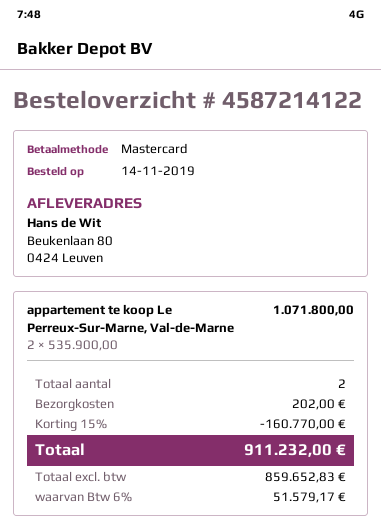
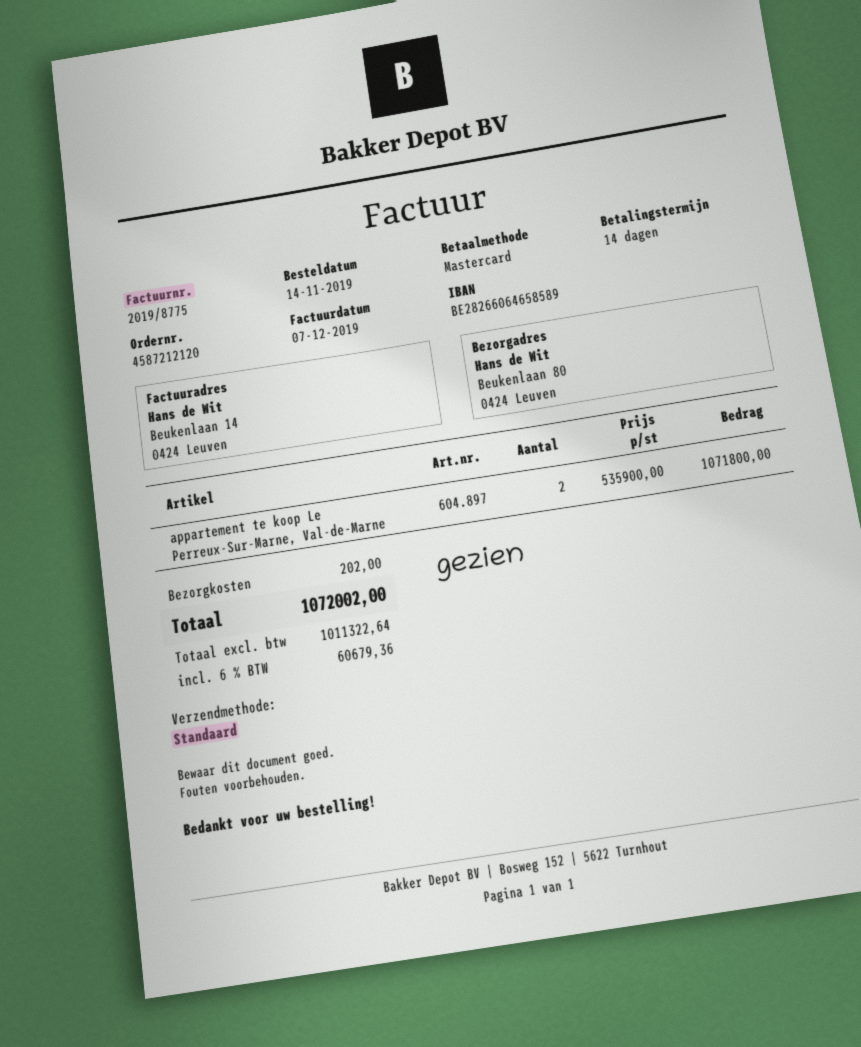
order number: 4587214122 -> 4587212120
discount: 15% = 160770.00 -> none
net: 859652.83 -> 1011322.64
tax: 6% = 51579.17 -> 6% = 60679.36
total: 911232.00 -> 1072002.00

